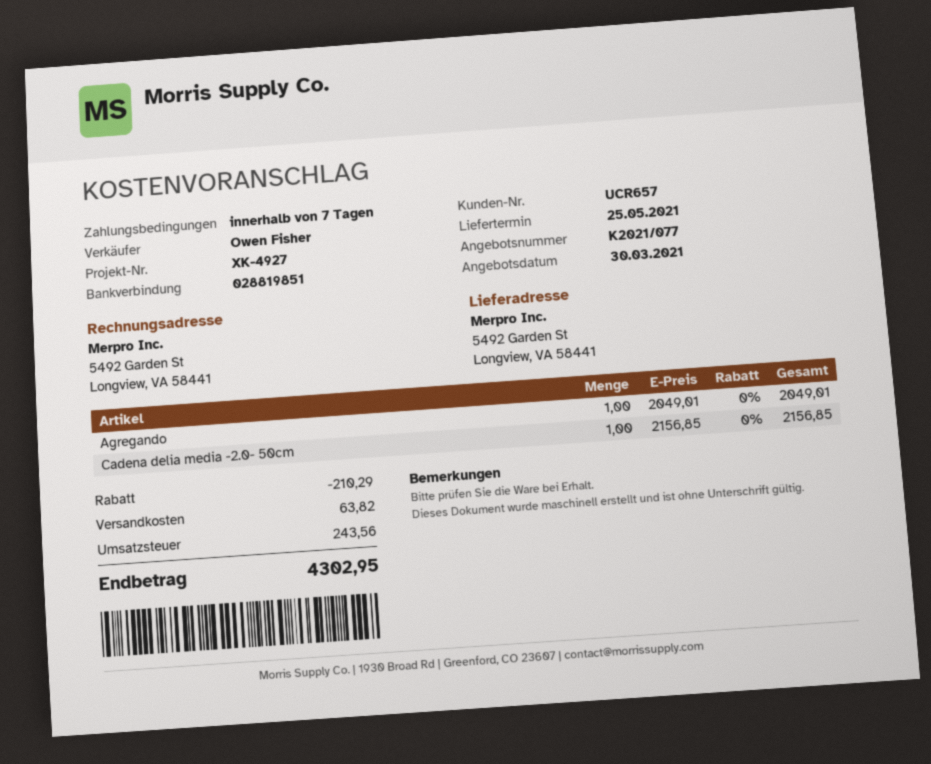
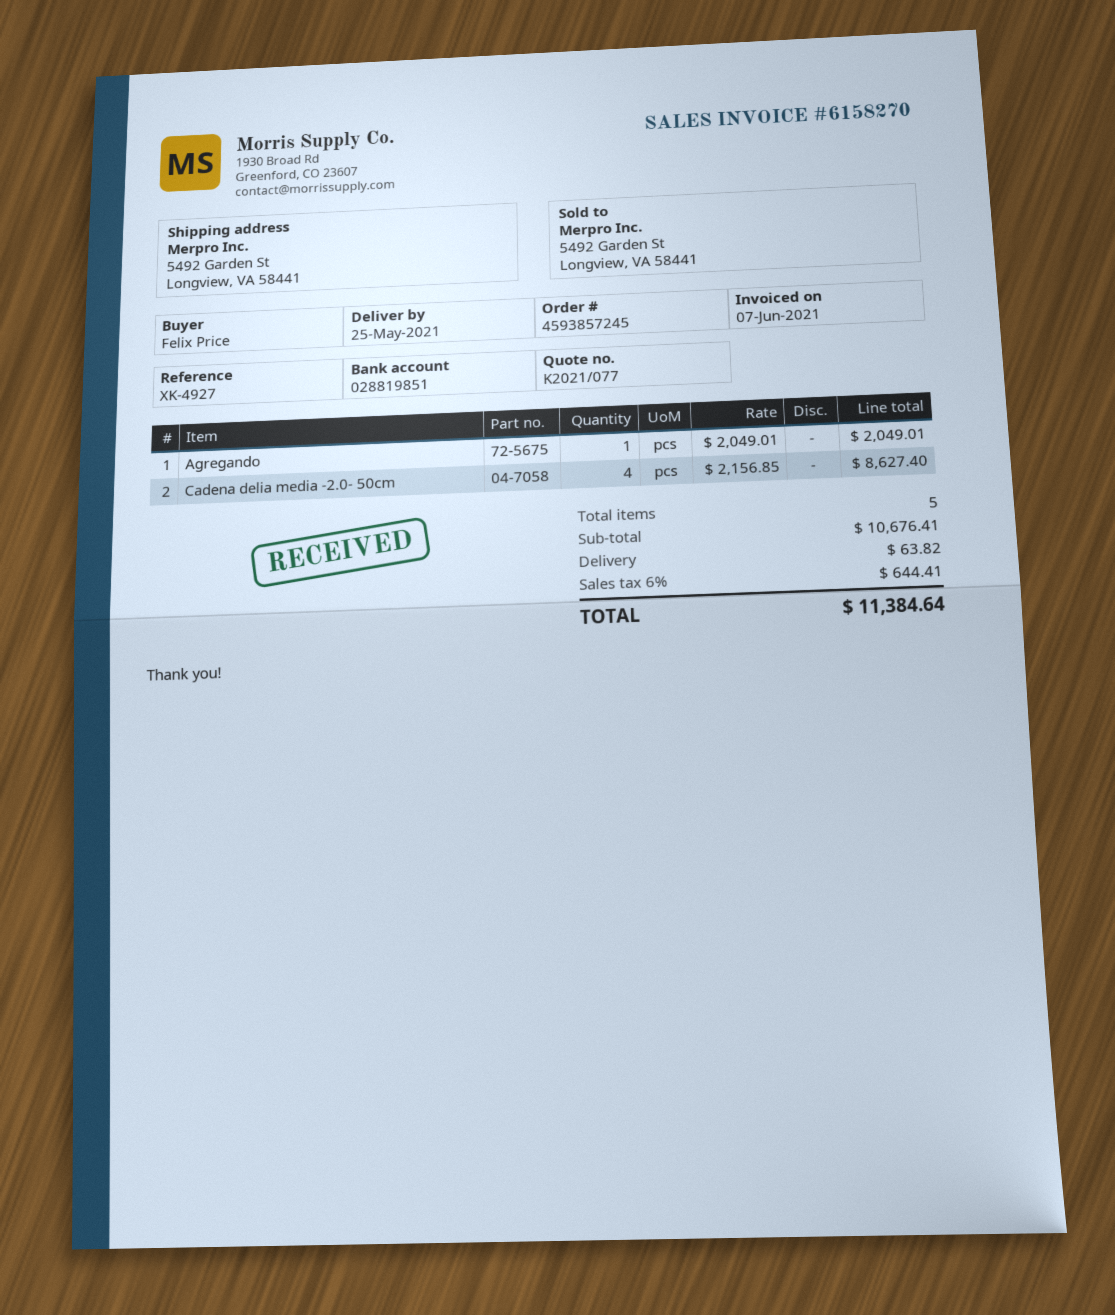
Cadena delia media -2.0- 50cm: 1 x 2156.85 = 2156.85 -> 4 x 2156.85 = 8627.40
discount: 210.29 -> none
tax: 243.56 -> 644.41
total: 4302.95 -> 11384.64

